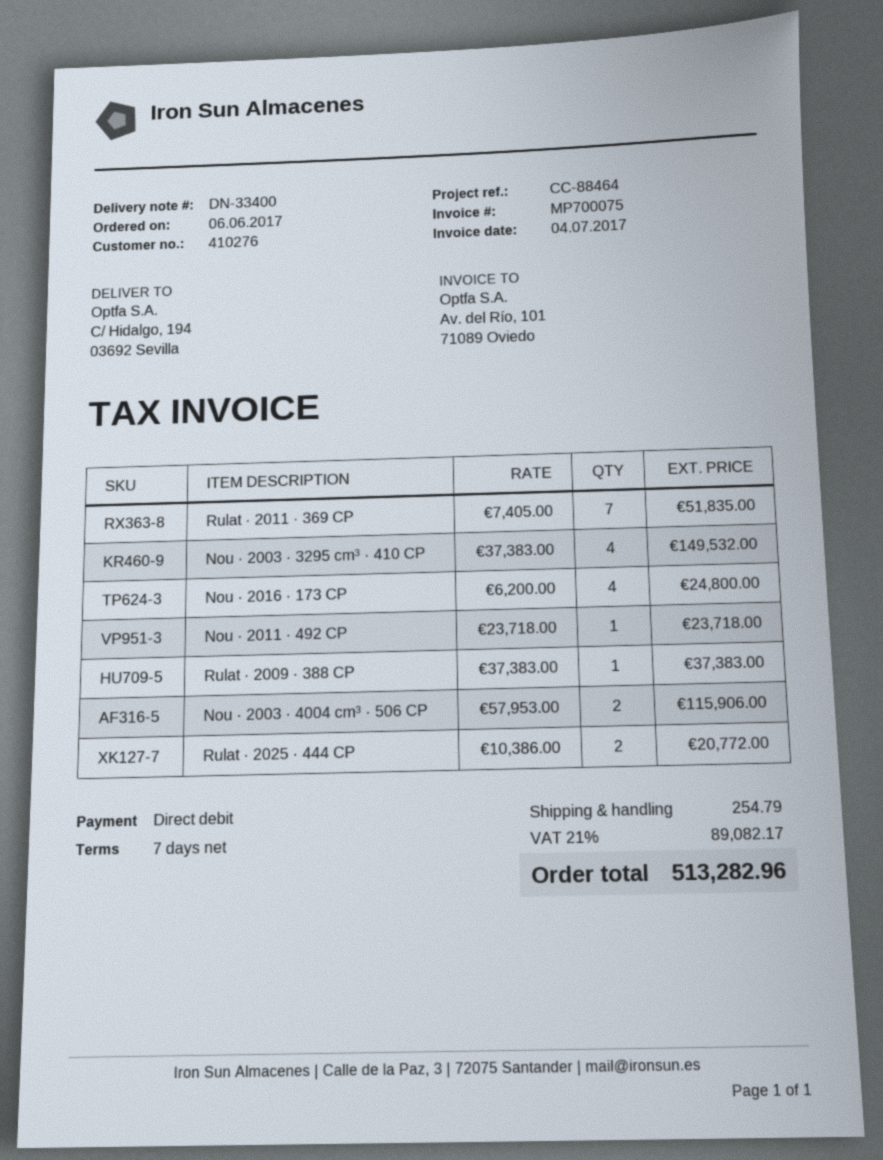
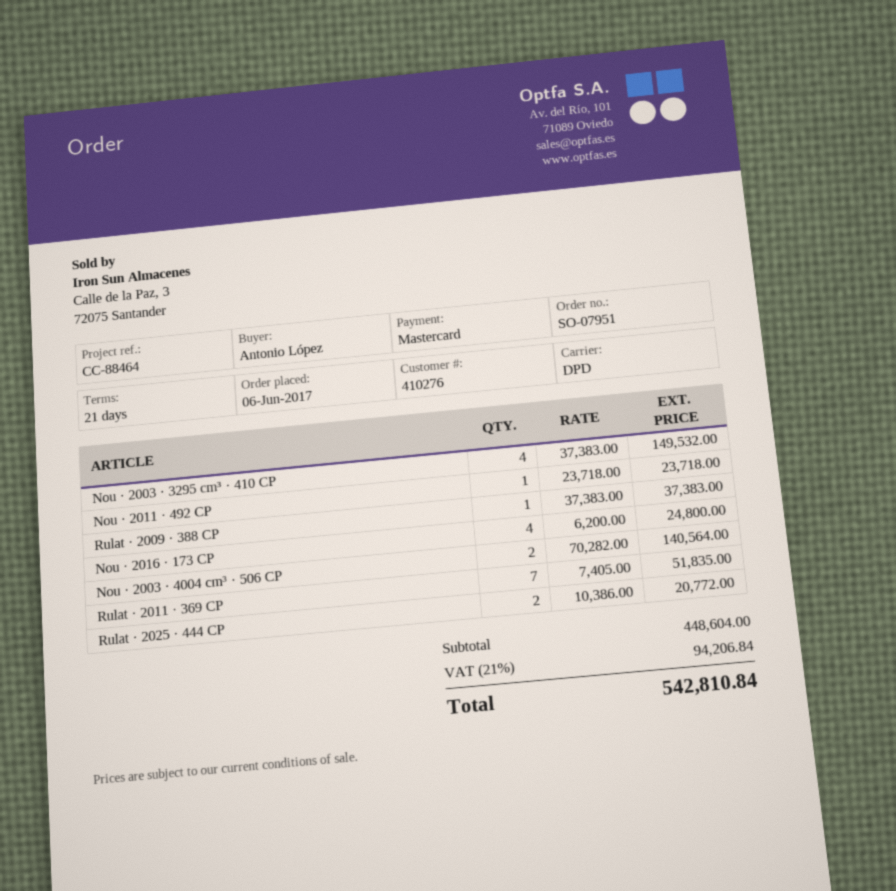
payment terms: 7 days -> 21 days
payment method: direct debit -> Mastercard
Nou · 2003 · 4004 cm³ · 506 CP: 2 x 57953.00 = 115906.00 -> 2 x 70282.00 = 140564.00
shipping: 254.79 -> none
tax: 21% = 89082.17 -> 21% = 94206.84
total: 513282.96 -> 542810.84

